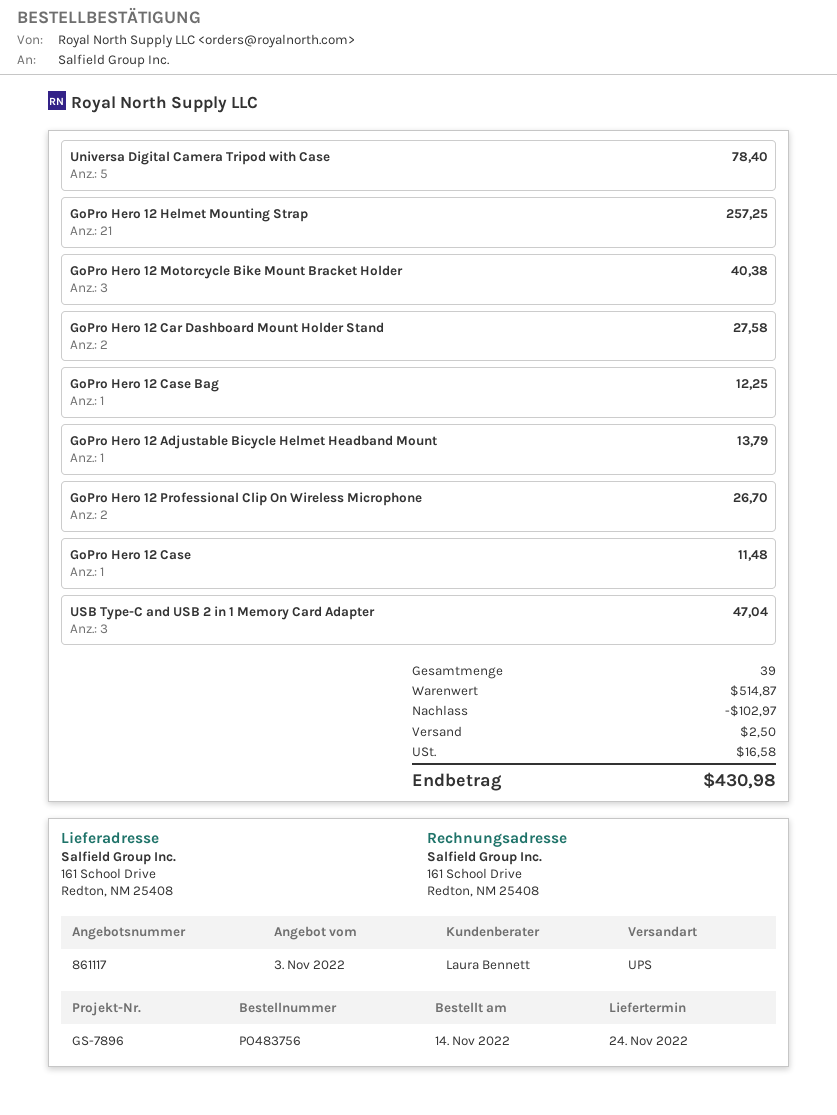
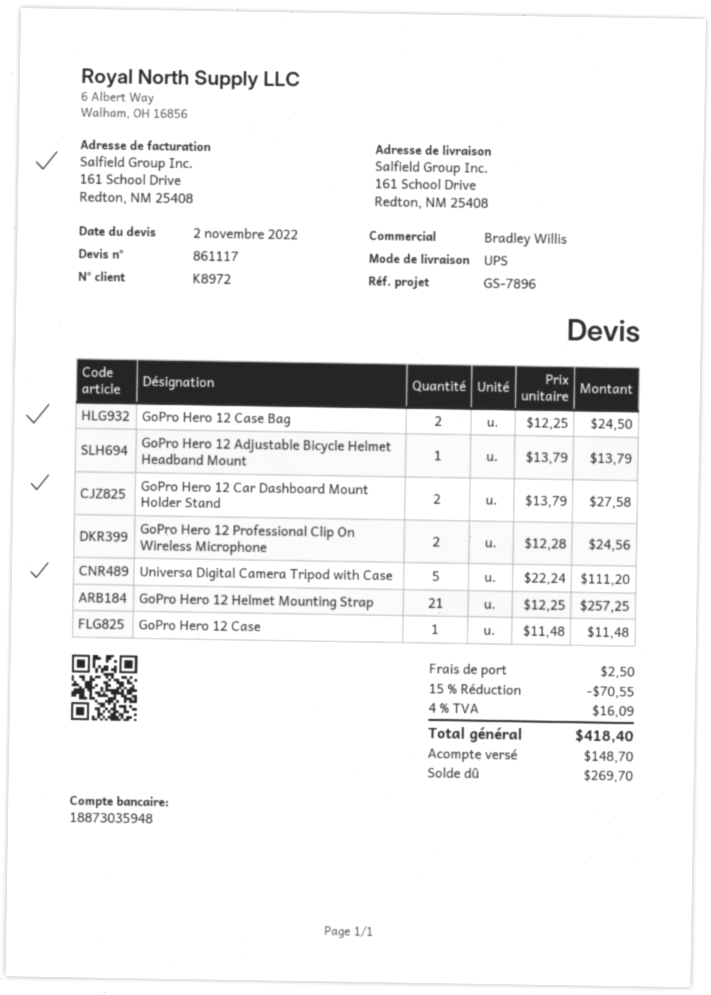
quote date: 2022-11-03 -> 2022-11-02
sales rep: Laura Bennett -> Bradley Willis
Universa Digital Camera Tripod with Case: 5 for 78.40 -> 5 for 111.20
GoPro Hero 12 Motorcycle Bike Mount Bracket Holder: 3 for 40.38 -> none
GoPro Hero 12 Case Bag: 1 for 12.25 -> 2 for 24.50
GoPro Hero 12 Professional Clip On Wireless Microphone: 2 for 26.70 -> 2 for 24.56
USB Type-C and USB 2 in 1 Memory Card Adapter: 3 for 47.04 -> none
discount: 102.97 -> 70.55
tax: 16.58 -> 16.09
total: 430.98 -> 418.40

